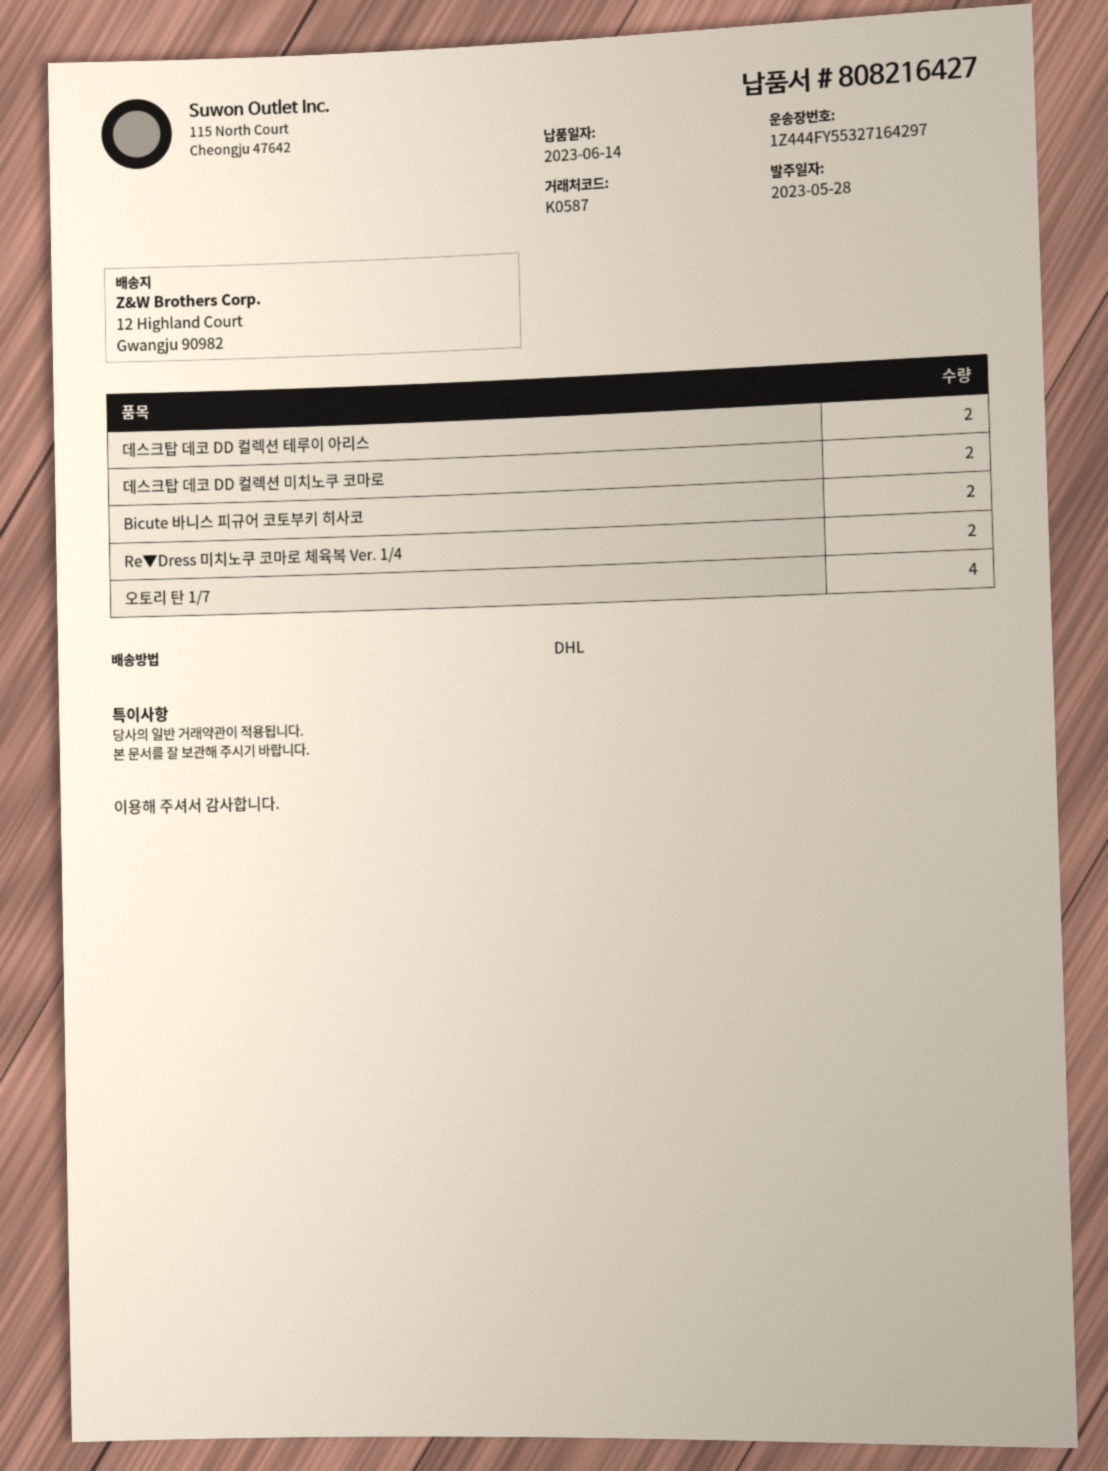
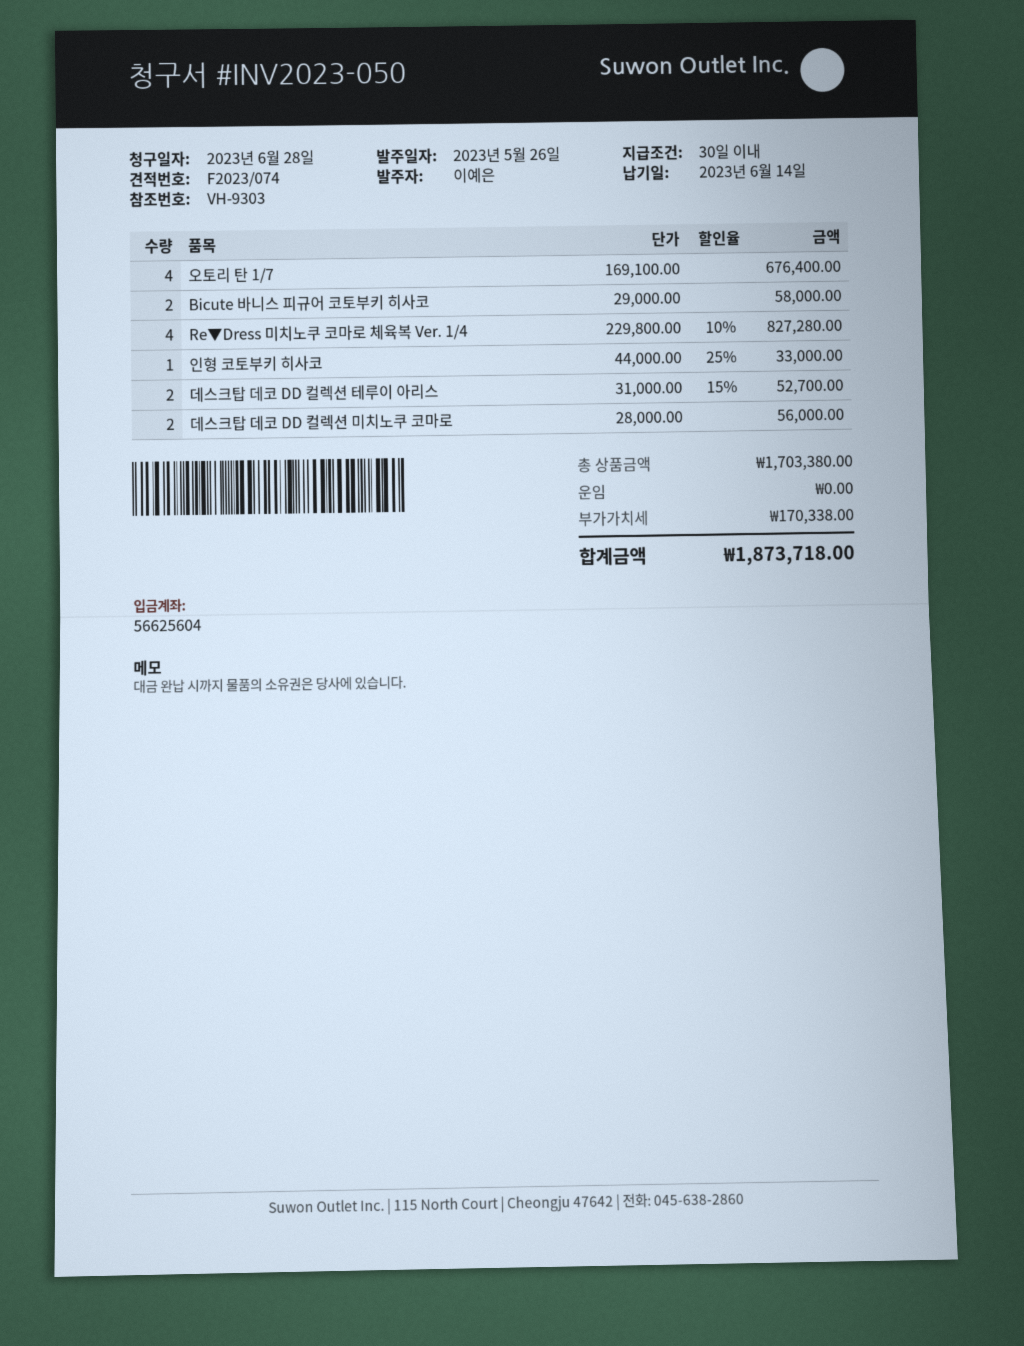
order date: 2023-05-28 -> 2023-05-26
Re▼Dress 미치노쿠 코마로 체육복 Ver. 1/4: 2 -> 4
인형 코토부키 히사코: none -> 1

